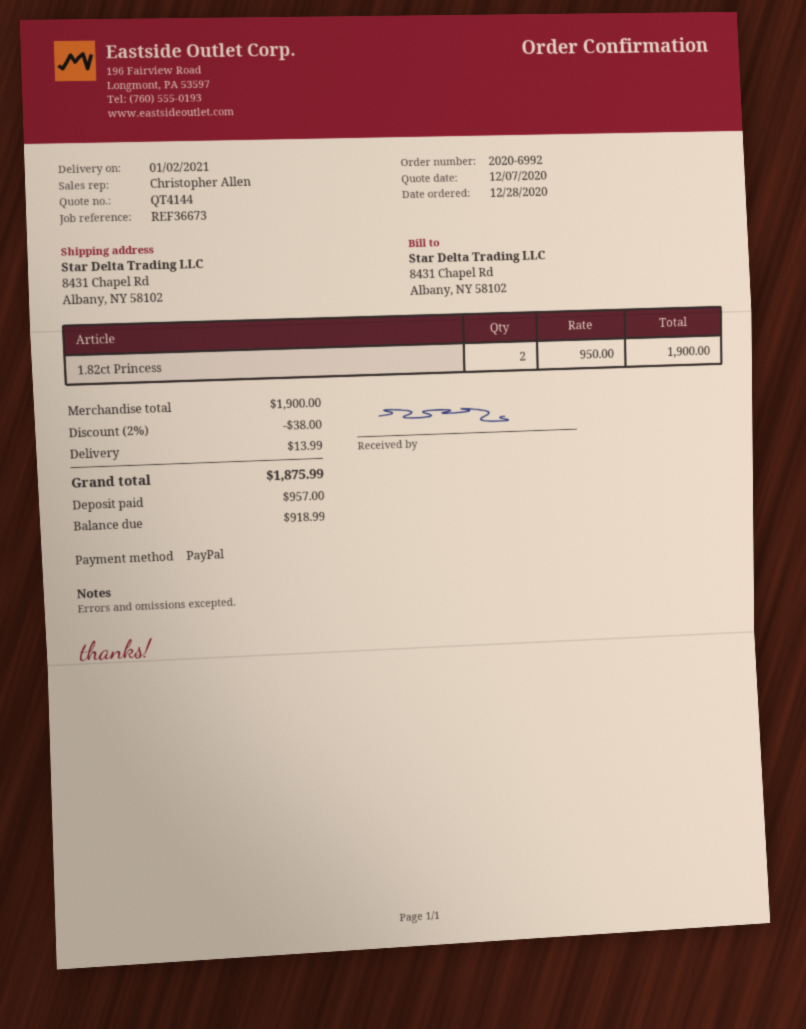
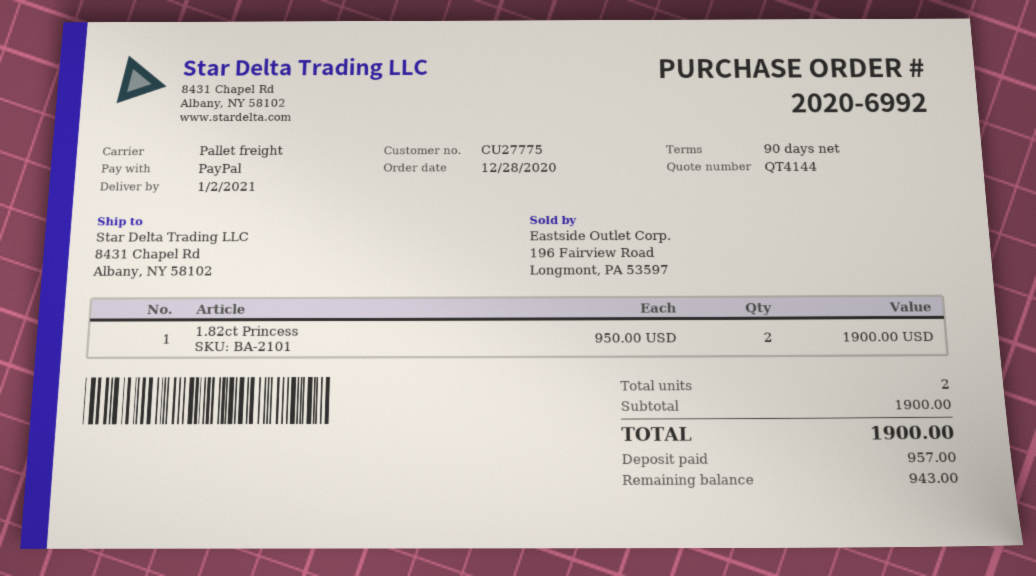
discount: 2% = 38.00 -> none
shipping: 13.99 -> none
total: 1875.99 -> 1900.00
balance: 918.99 -> 943.00

